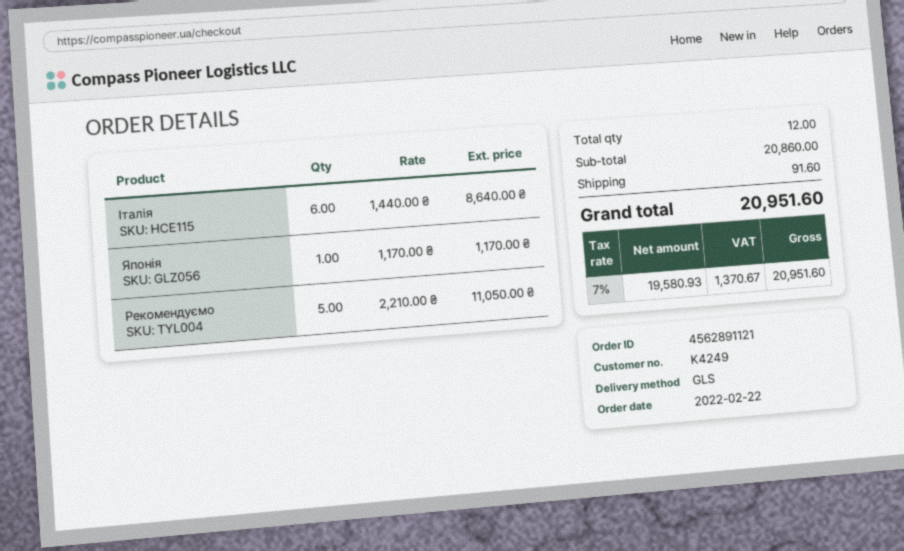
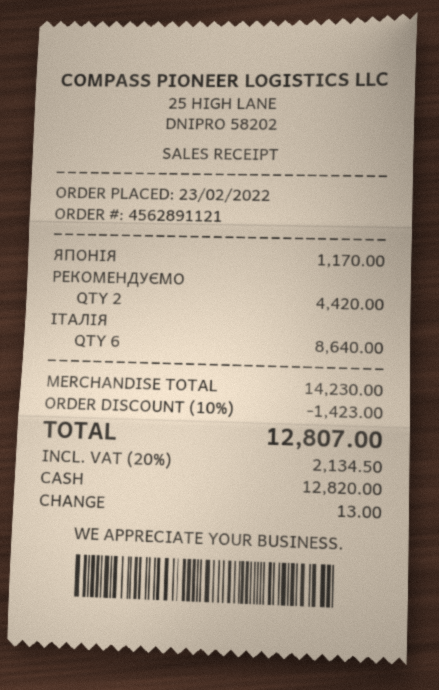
order date: 2022-02-22 -> 2022-02-23
Рекомендуємо: 5 for 11050.00 -> 2 for 4420.00
subtotal: 20860.00 -> 14230.00
discount: none -> 10% = 1423.00
shipping: 91.60 -> none
tax: 7% = 1370.67 -> 20% = 2134.50
total: 20951.60 -> 12807.00

